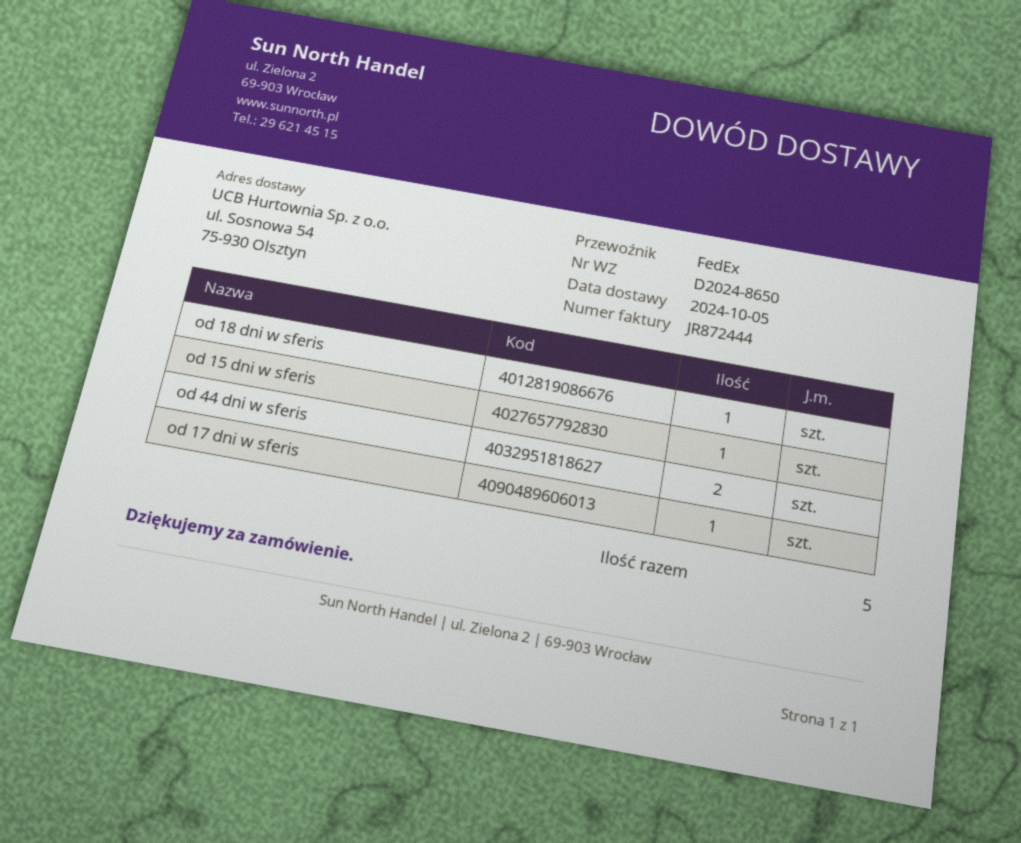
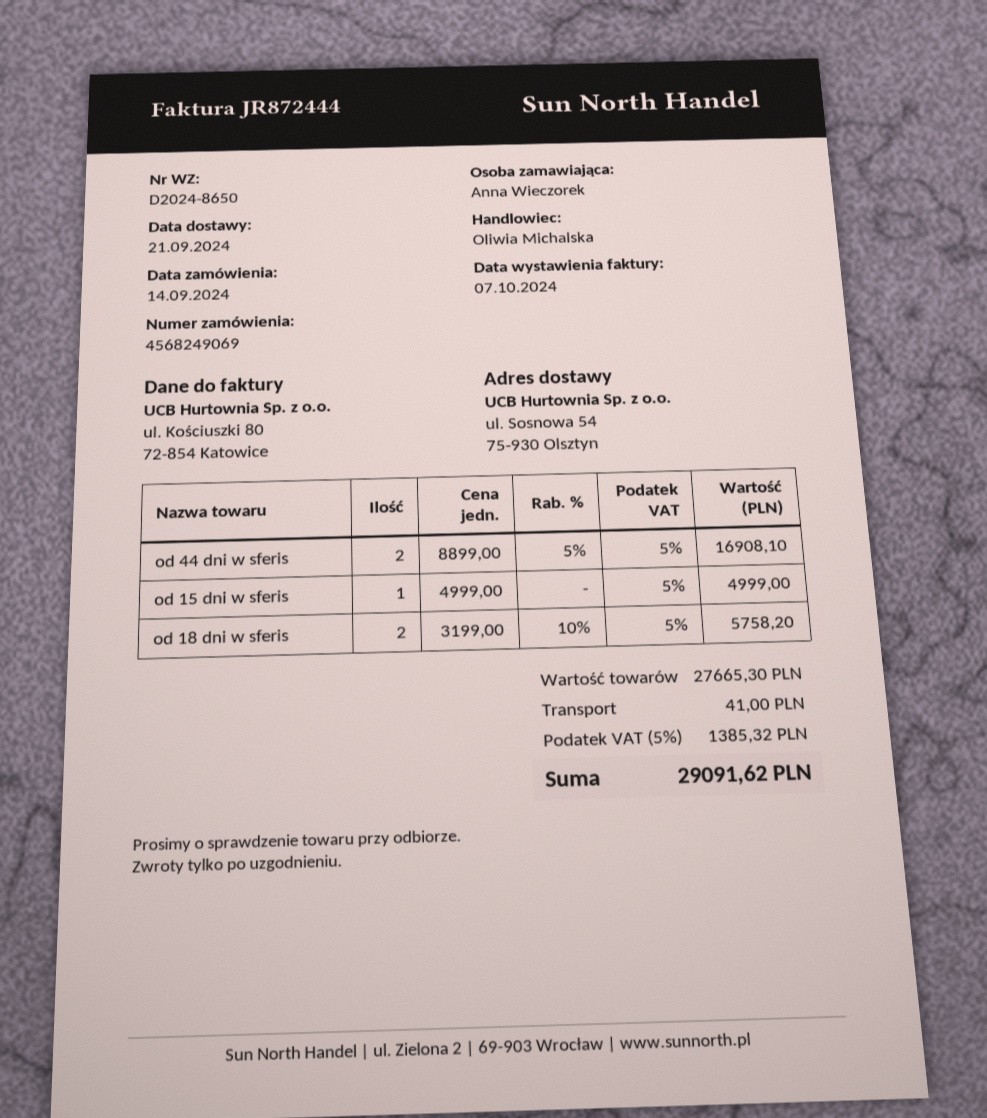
delivery date: 2024-10-05 -> 2024-09-21
od 18 dni w sferis: 1 -> 2
od 17 dni w sferis: 1 -> none

